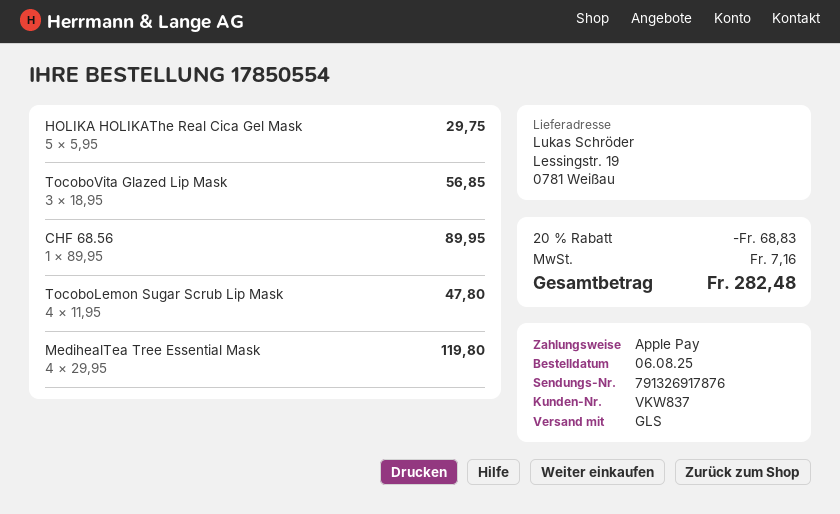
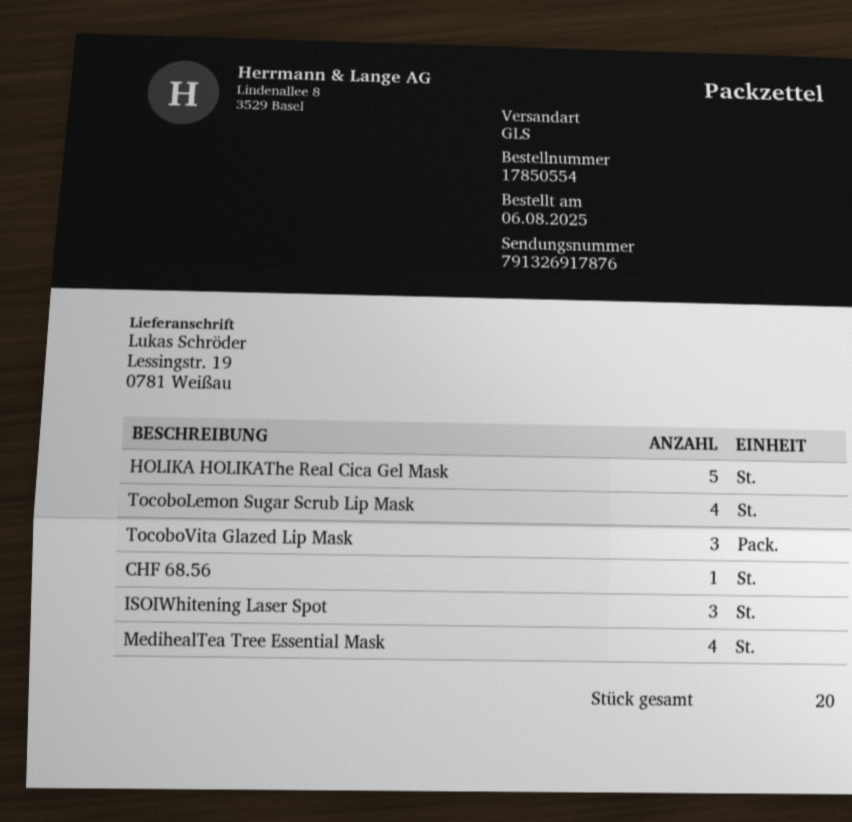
ISOIWhitening Laser Spot: none -> 3

